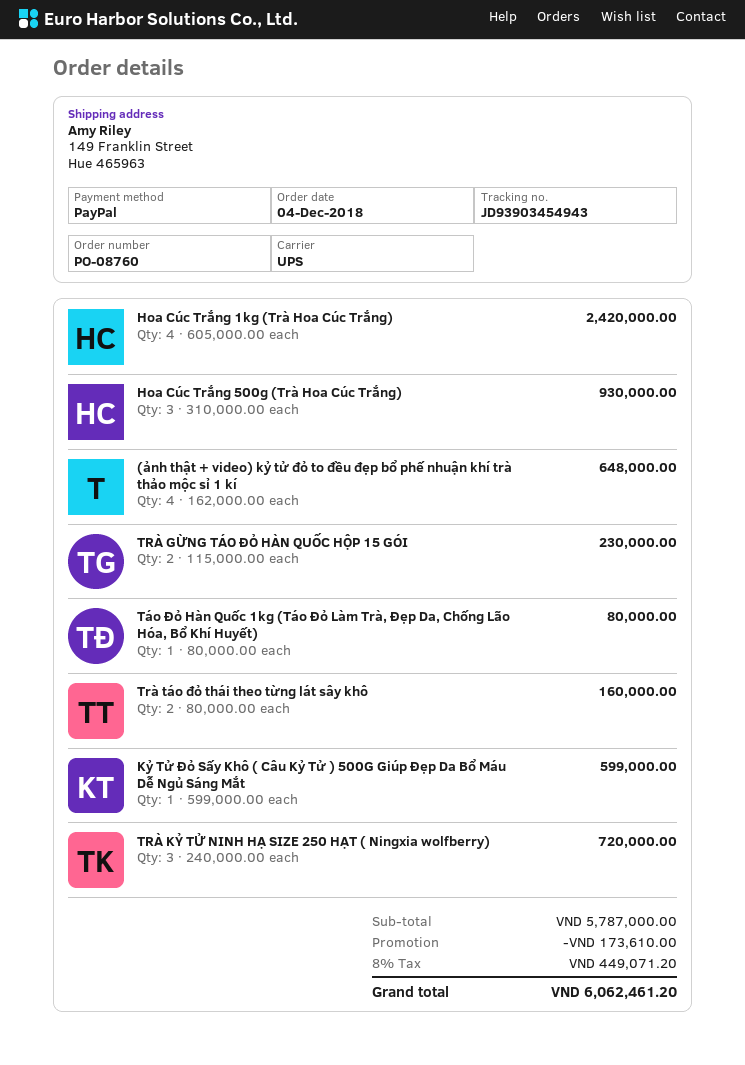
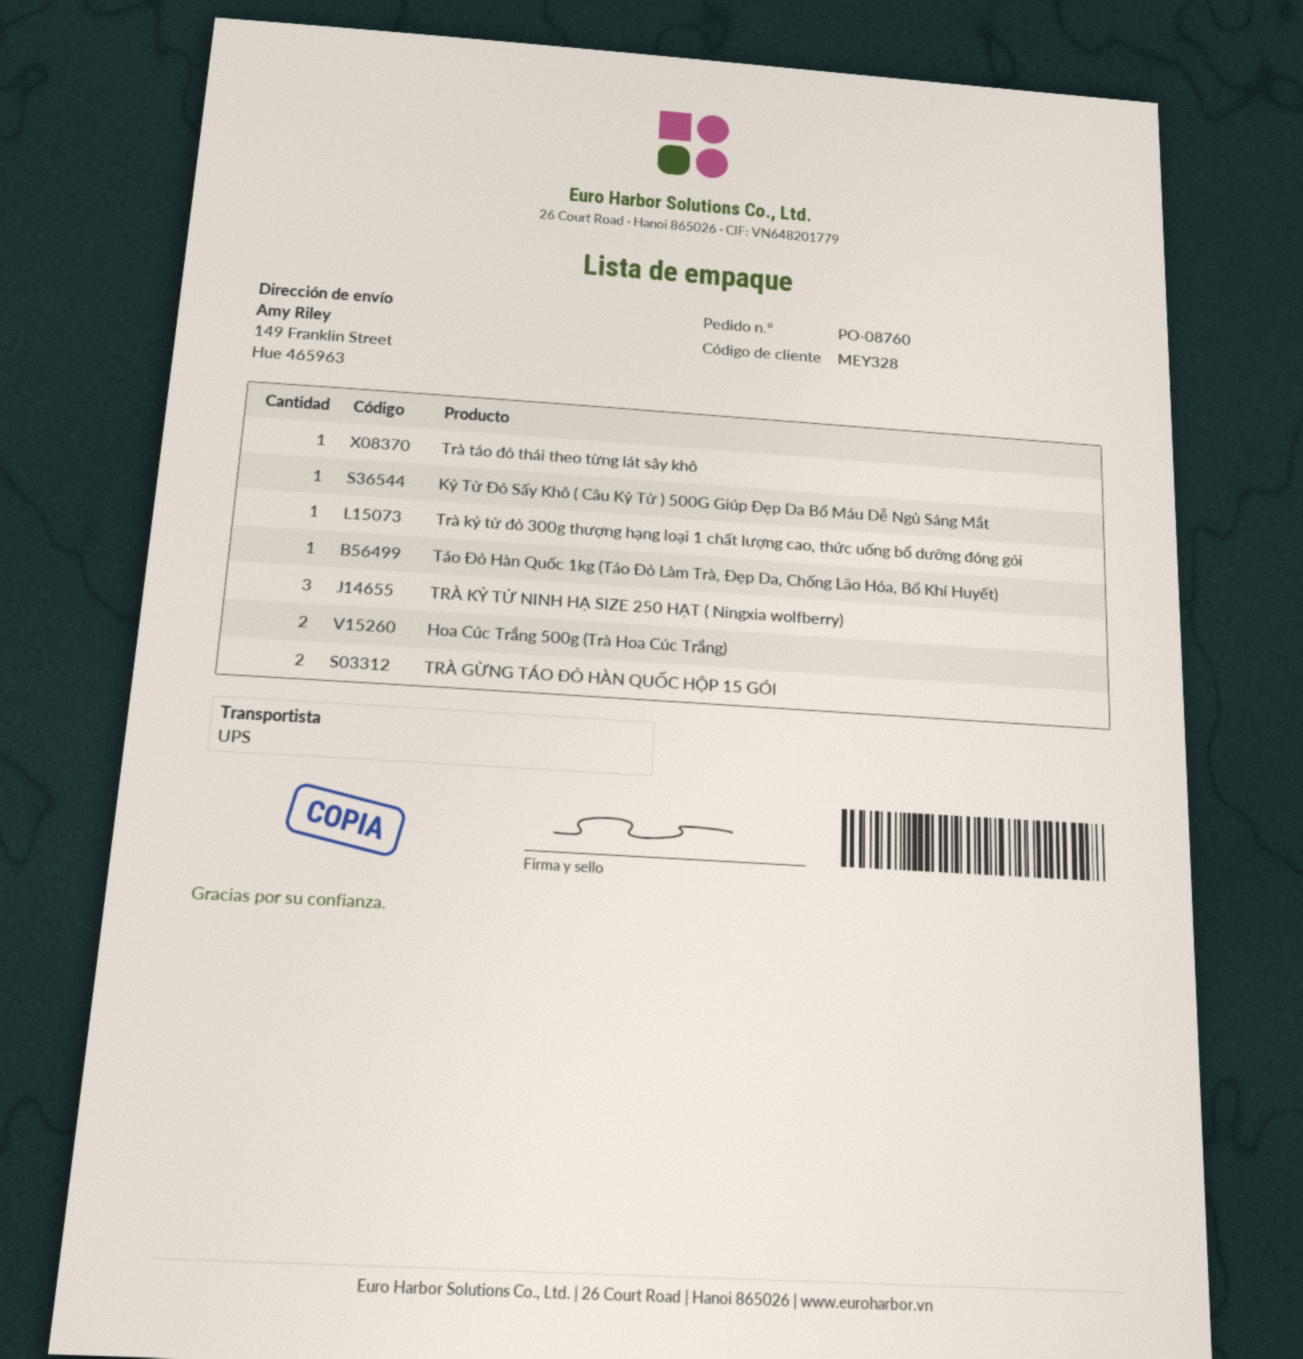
Hoa Cúc Trắng 1kg (Trà Hoa Cúc Trắng): 4 -> none
Hoa Cúc Trắng 500g (Trà Hoa Cúc Trắng): 3 -> 2
(ảnh thật + video) kỷ tử đỏ to đều đẹp bổ phế nhuận khí trà thảo mộc sỉ 1 kí: 4 -> none
Trà táo đỏ thái theo từng lát sây khô: 2 -> 1
Trà kỷ tử đỏ 300g thượng hạng loại 1 chất lượng cao, thức uống bổ dưỡng đóng gói: none -> 1

